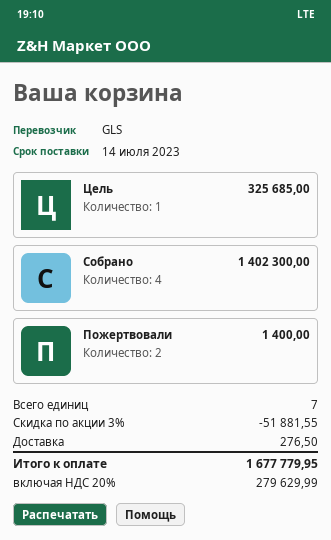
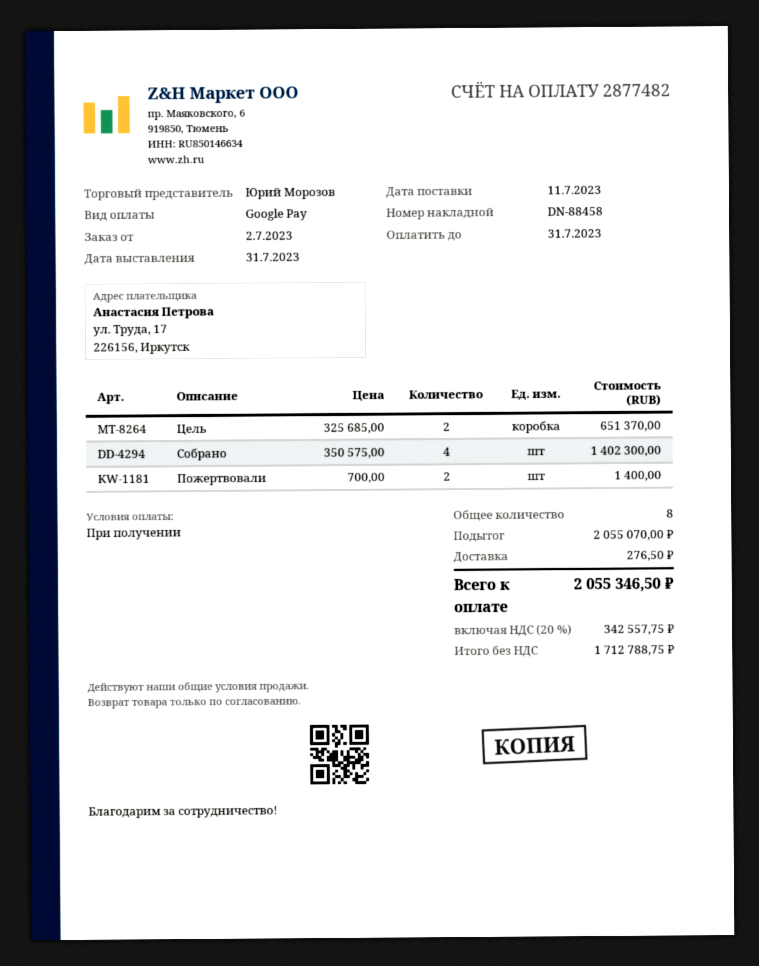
delivery date: 2023-07-14 -> 2023-07-11
Цель: 1 for 325685.00 -> 2 for 651370.00
total quantity: 7 -> 8
discount: 3% = 51881.55 -> none
tax: 20% = 279629.99 -> 20% = 342557.75
total: 1677779.95 -> 2055346.50

